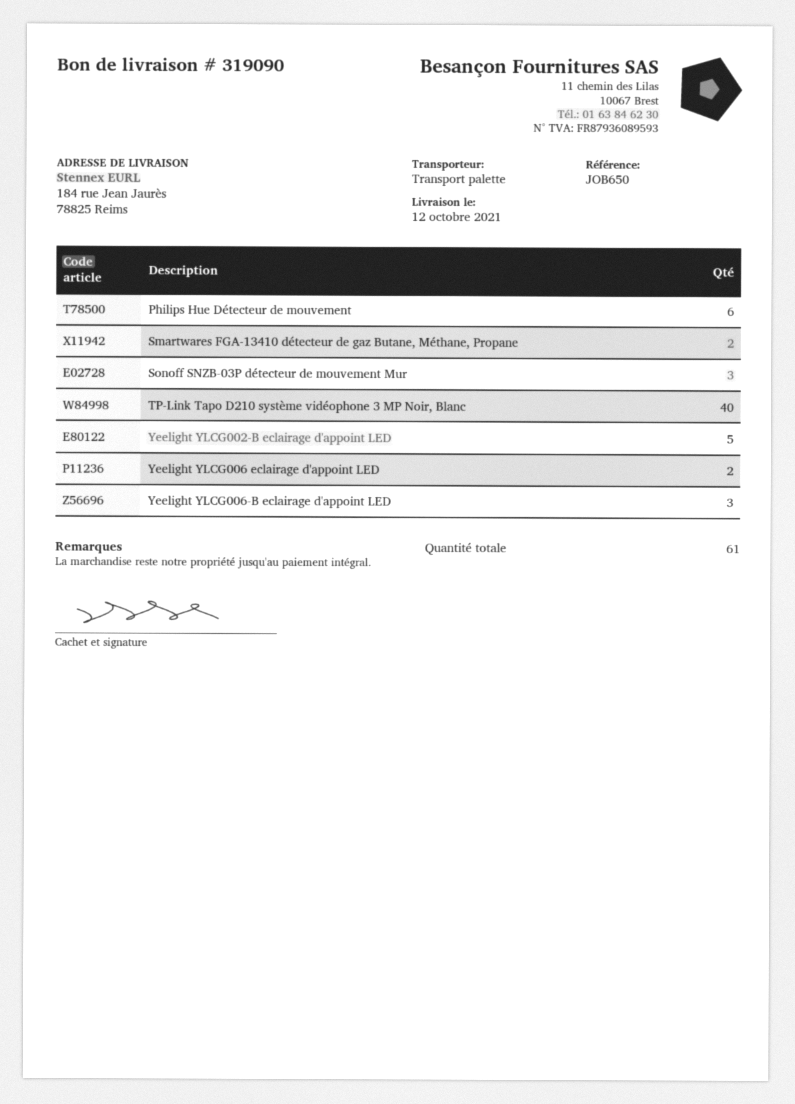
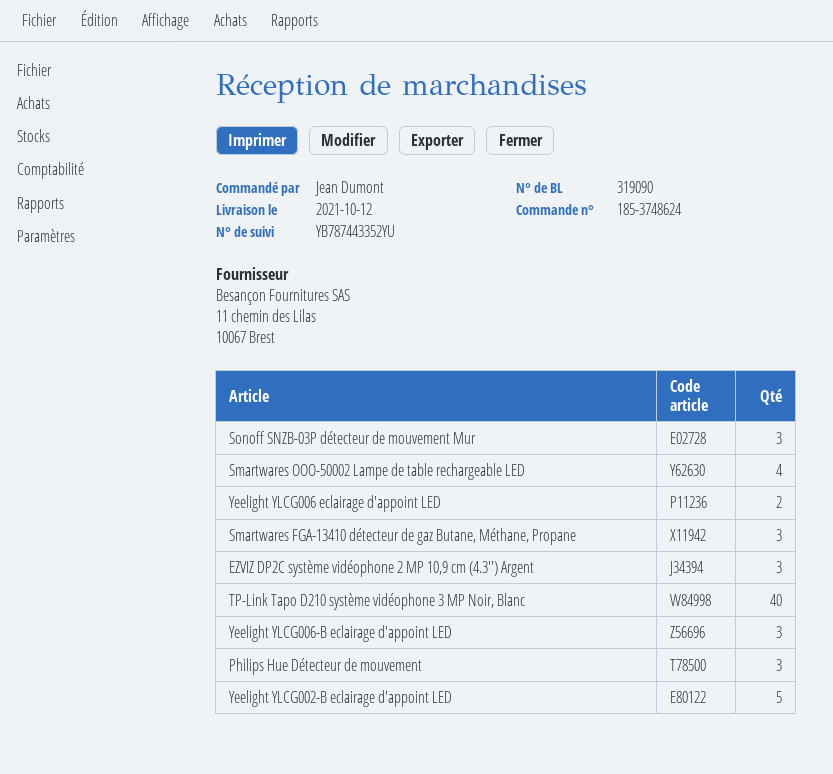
Philips Hue Détecteur de mouvement: 6 -> 3
Smartwares FGA-13410 détecteur de gaz Butane, Méthane, Propane: 2 -> 3
Smartwares OOO-50002 Lampe de table rechargeable LED: none -> 4
EZVIZ DP2C système vidéophone 2 MP 10,9 cm (4.3'') Argent: none -> 3

